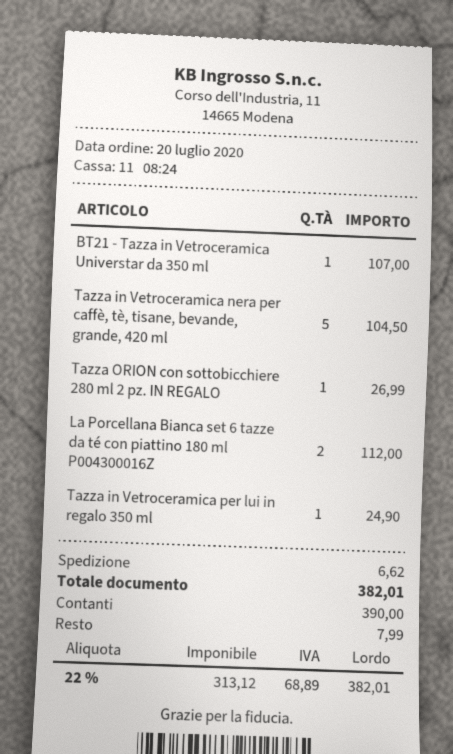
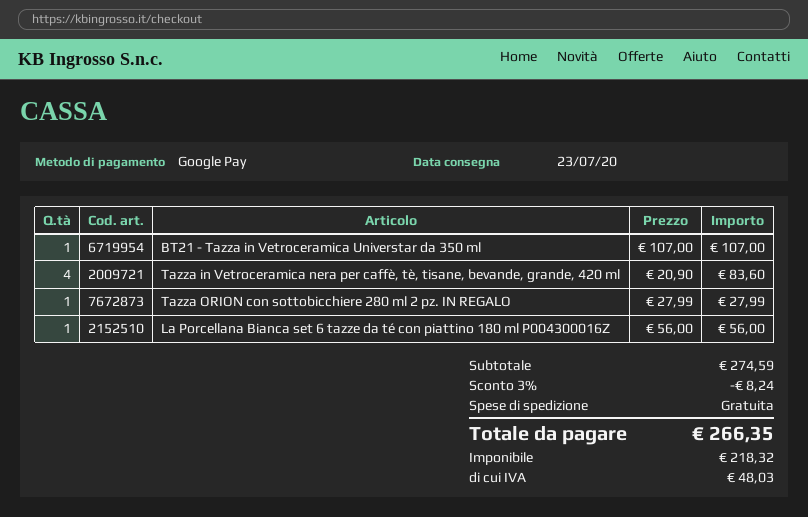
payment method: cash -> Google Pay
Tazza in Vetroceramica nera per caffè, tè, tisane, bevande, grande, 420 ml: 5 for 104.50 -> 4 for 83.60
Tazza ORION con sottobicchiere 280 ml 2 pz. IN REGALO: 1 for 26.99 -> 1 for 27.99
La Porcellana Bianca set 6 tazze da té con piattino 180 ml P004300016Z: 2 for 112.00 -> 1 for 56.00
Tazza in Vetroceramica per lui in regalo 350 ml: 1 for 24.90 -> none
discount: none -> 3% = 8.24
shipping: 6.62 -> 0.00
net: 313.12 -> 218.32
tax: 68.89 -> 48.03
total: 382.01 -> 266.35

